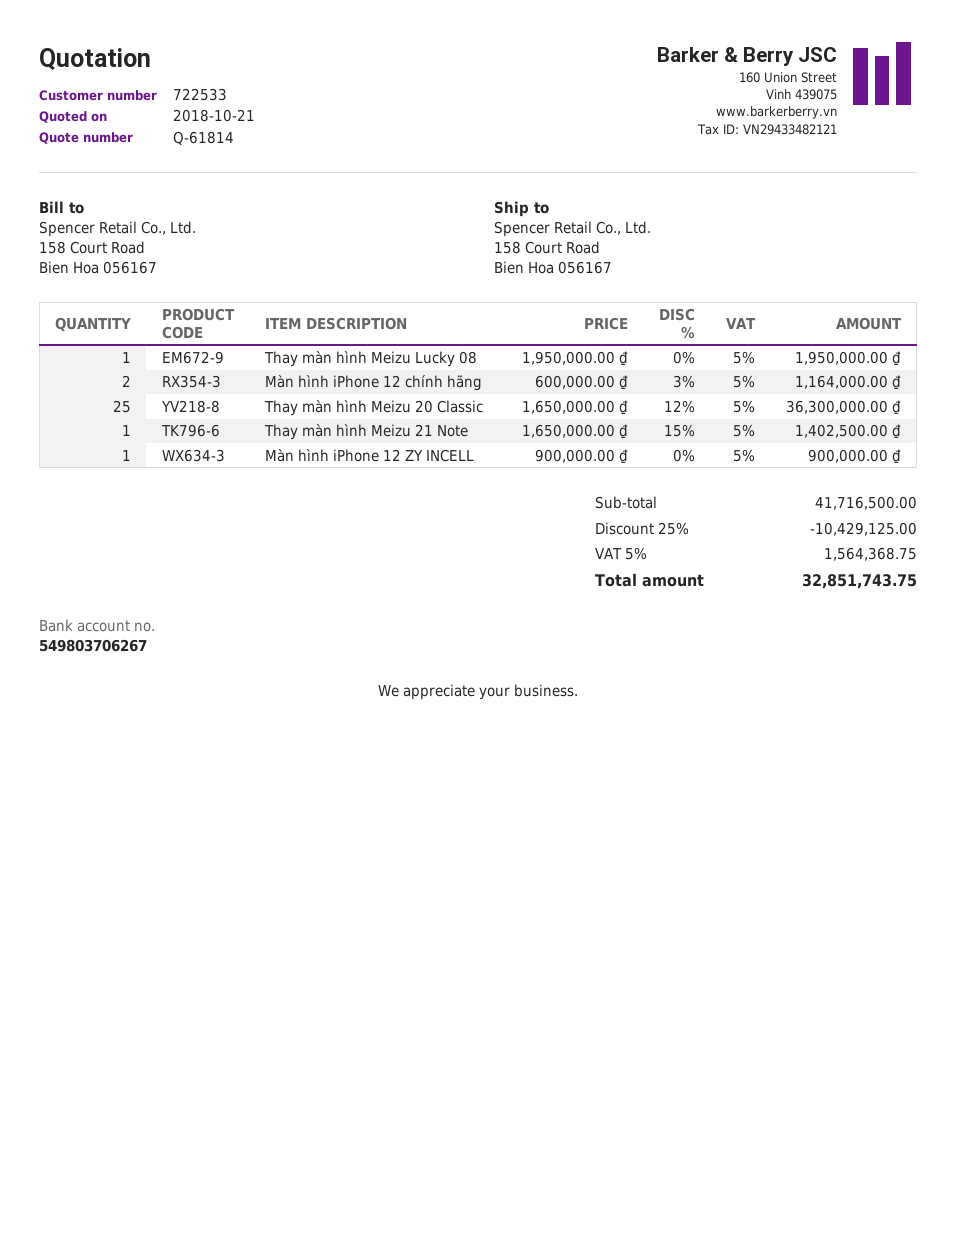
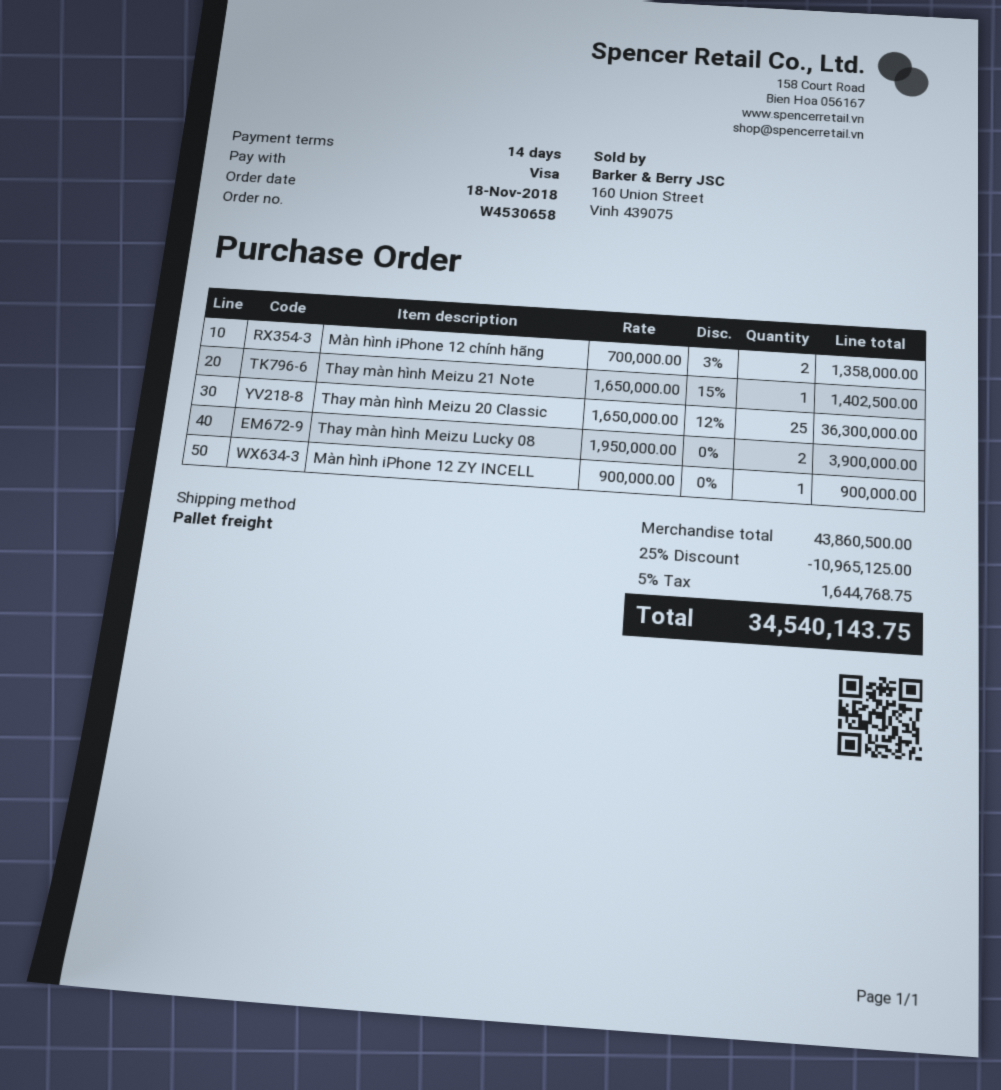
Thay màn hình Meizu Lucky 08: 1 x 1950000.00 = 1950000.00 -> 2 x 1950000.00 = 3900000.00
Màn hình iPhone 12 chính hãng: 2 x 600000.00 - 3% = 1164000.00 -> 2 x 700000.00 - 3% = 1358000.00
subtotal: 41716500.00 -> 43860500.00
discount: 25% = 10429125.00 -> 25% = 10965125.00
tax: 5% = 1564368.75 -> 5% = 1644768.75
total: 32851743.75 -> 34540143.75

